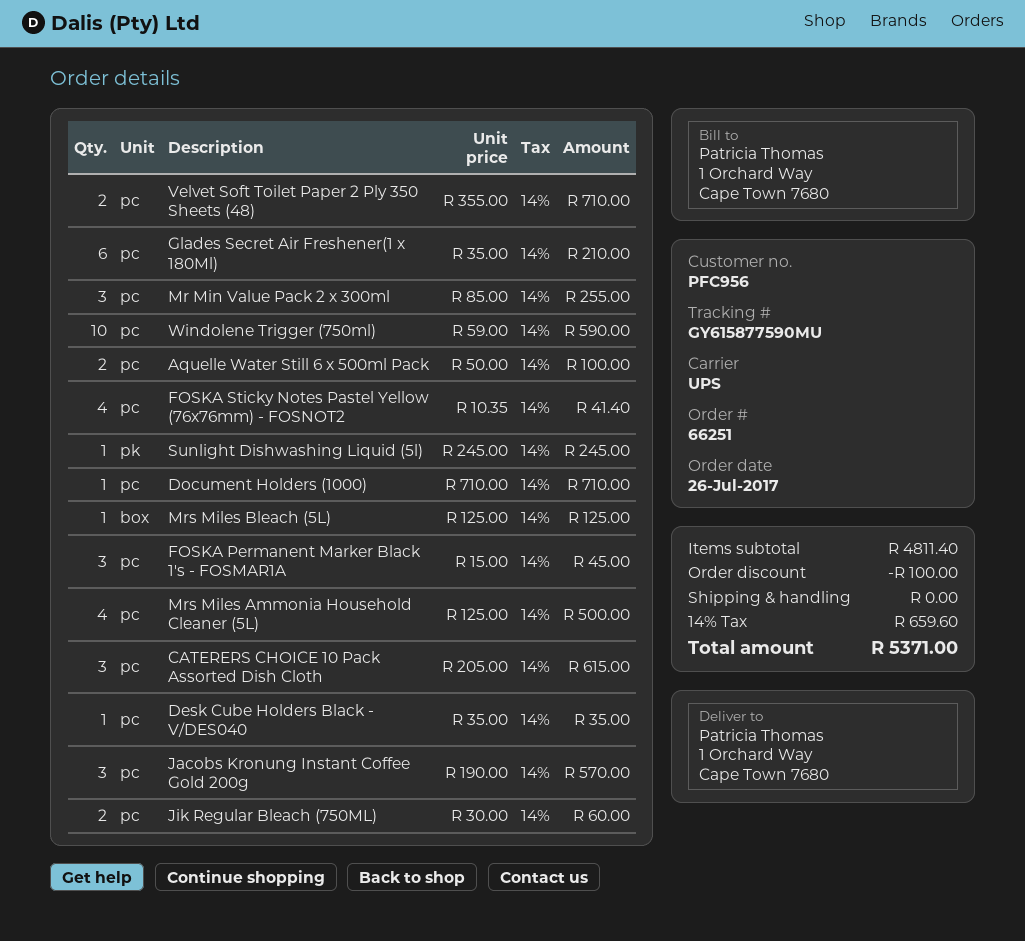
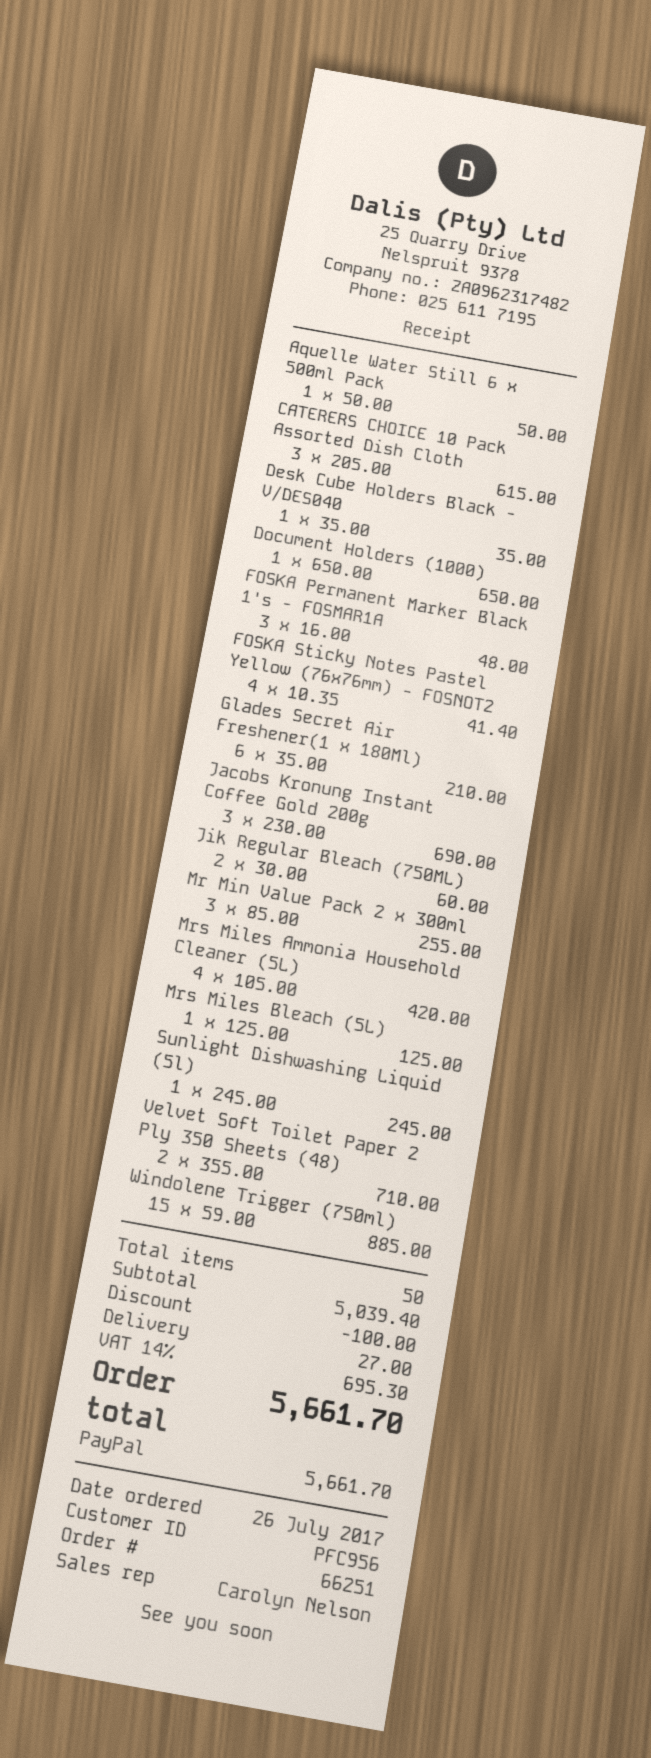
Windolene Trigger (750ml): 10 x 59.00 = 590.00 -> 15 x 59.00 = 885.00
Aquelle Water Still 6 x 500ml Pack: 2 x 50.00 = 100.00 -> 1 x 50.00 = 50.00
Document Holders (1000): 1 x 710.00 = 710.00 -> 1 x 650.00 = 650.00
FOSKA Permanent Marker Black 1's - FOSMAR1A: 3 x 15.00 = 45.00 -> 3 x 16.00 = 48.00
Mrs Miles Ammonia Household Cleaner (5L): 4 x 125.00 = 500.00 -> 4 x 105.00 = 420.00
Jacobs Kronung Instant Coffee Gold 200g: 3 x 190.00 = 570.00 -> 3 x 230.00 = 690.00
subtotal: 4811.40 -> 5039.40
shipping: 0.00 -> 27.00
tax: 14% = 659.60 -> 14% = 695.30
total: 5371.00 -> 5661.70

